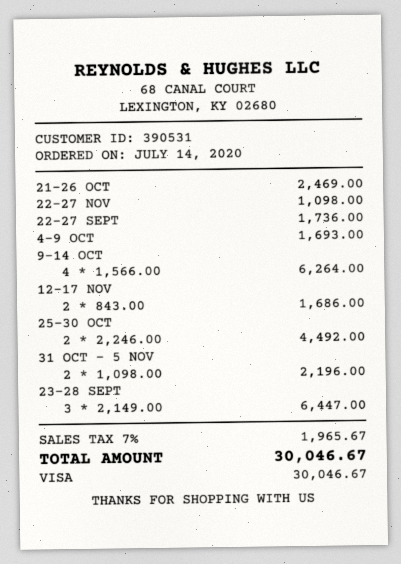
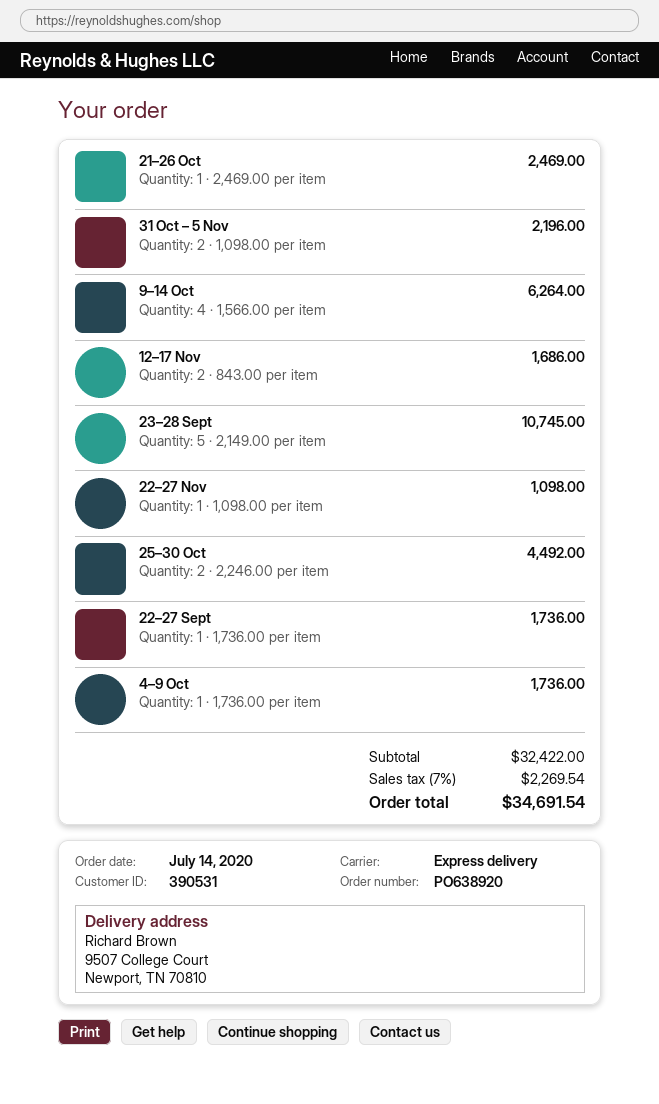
4–9 OCT: 1 x 1693.00 = 1693.00 -> 1 x 1736.00 = 1736.00
23–28 SEPT: 3 x 2149.00 = 6447.00 -> 5 x 2149.00 = 10745.00
tax: 7% = 1965.67 -> 7% = 2269.54
total: 30046.67 -> 34691.54

